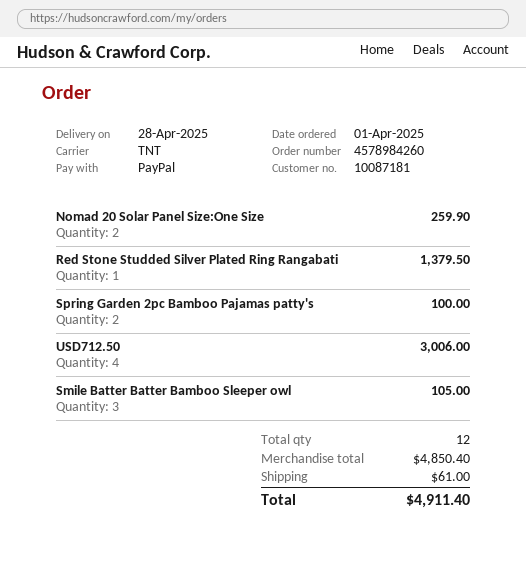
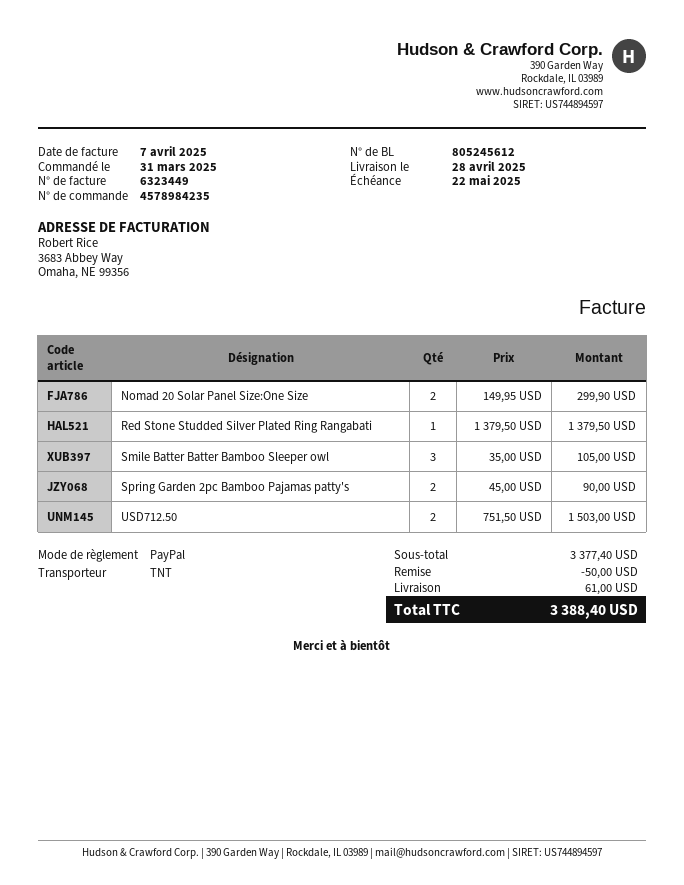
order number: 4578984260 -> 4578984235
order date: 2025-04-01 -> 2025-03-31
Nomad 20 Solar Panel Size:One Size: 2 for 259.90 -> 2 for 299.90
Spring Garden 2pc Bamboo Pajamas patty's: 2 for 100.00 -> 2 for 90.00
USD712.50: 4 for 3006.00 -> 2 for 1503.00
subtotal: 4850.40 -> 3377.40
discount: none -> 50.00
total: 4911.40 -> 3388.40

